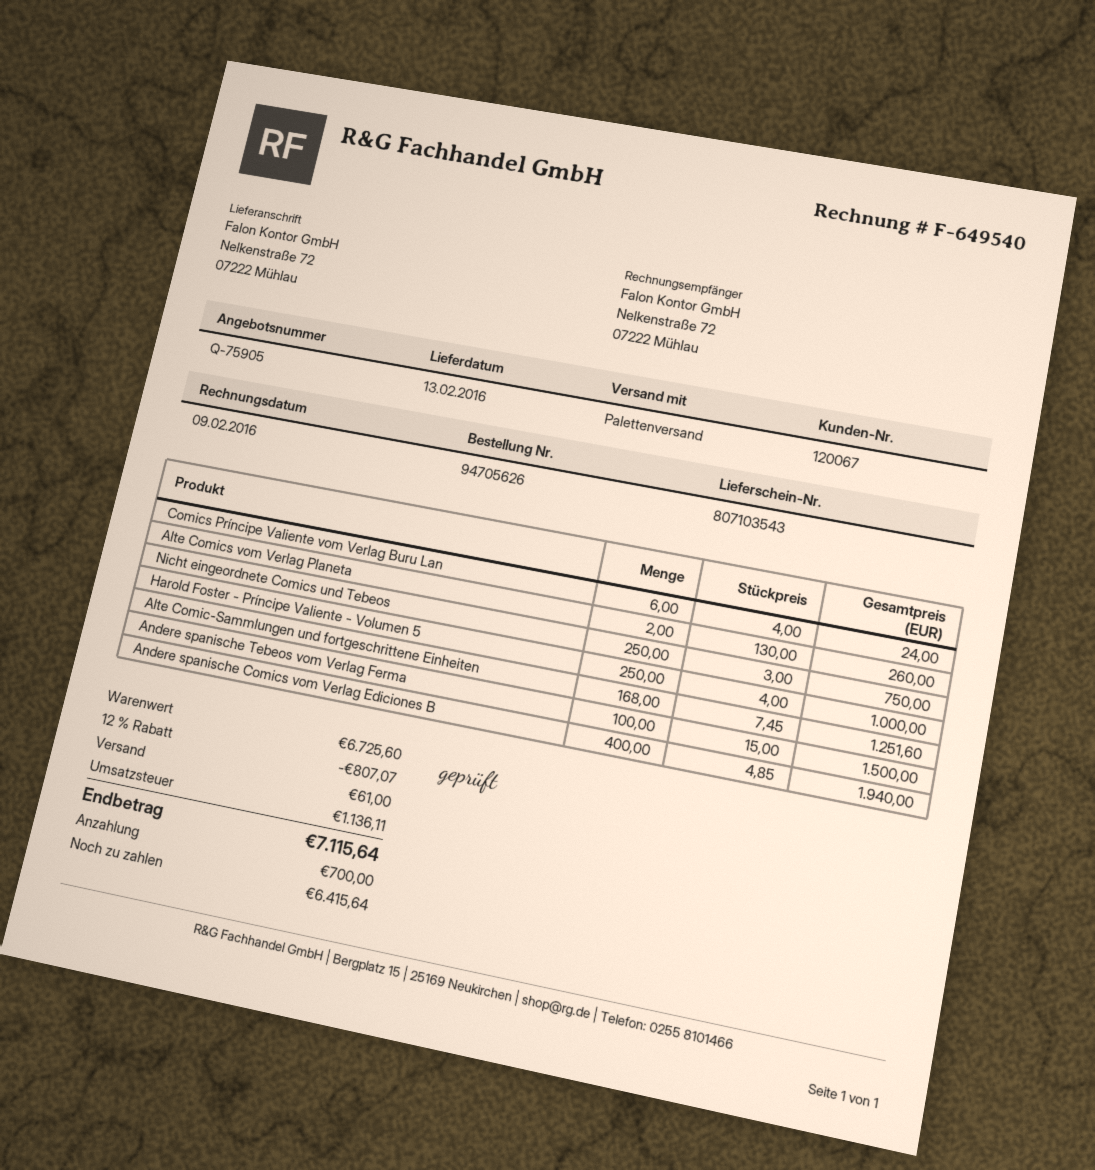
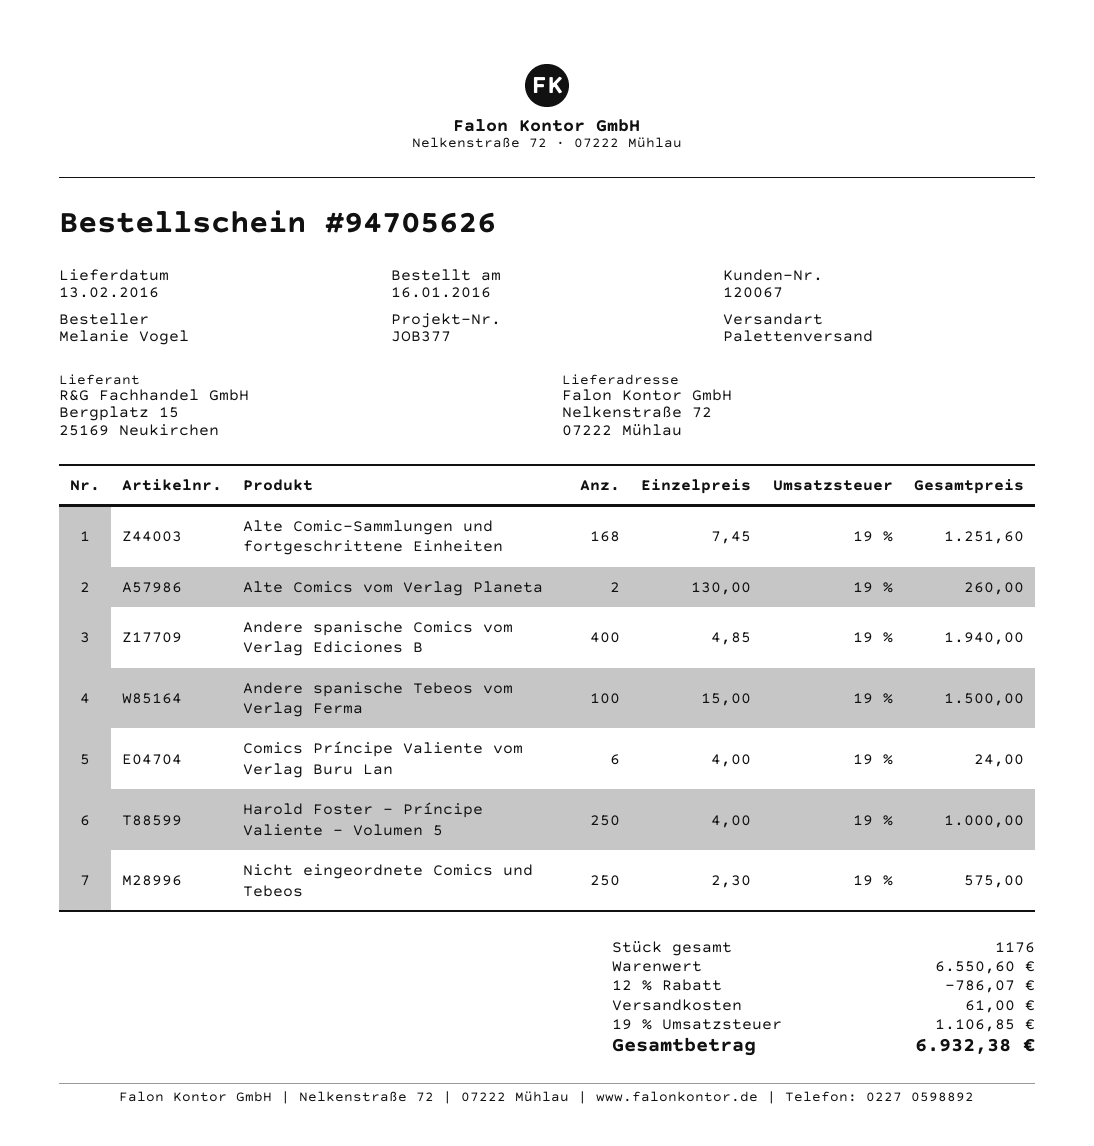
Nicht eingeordnete Comics und Tebeos: 250 x 3.00 = 750.00 -> 250 x 2.30 = 575.00
subtotal: 6725.60 -> 6550.60
discount: 12% = 807.07 -> 12% = 786.07
tax: 1136.11 -> 1106.85
total: 7115.64 -> 6932.38

